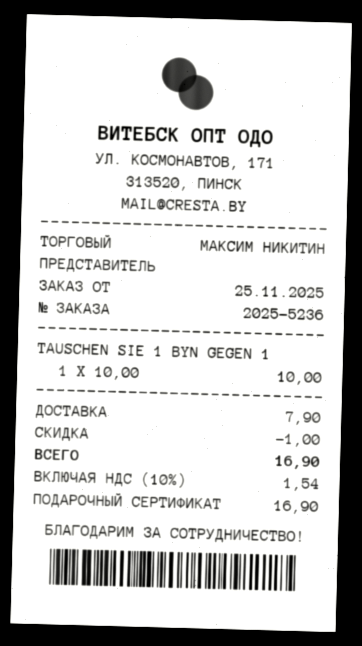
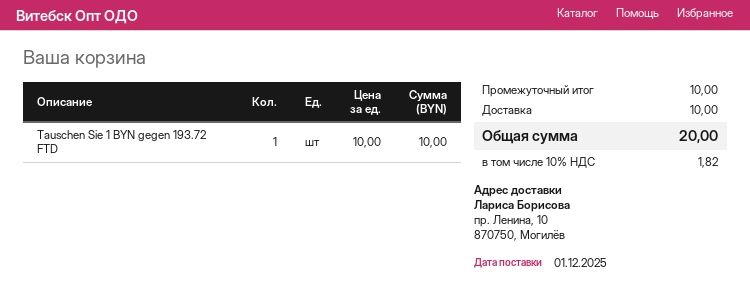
discount: 1.00 -> none
shipping: 7.90 -> 10.00
tax: 10% = 1.54 -> 10% = 1.82
total: 16.90 -> 20.00

